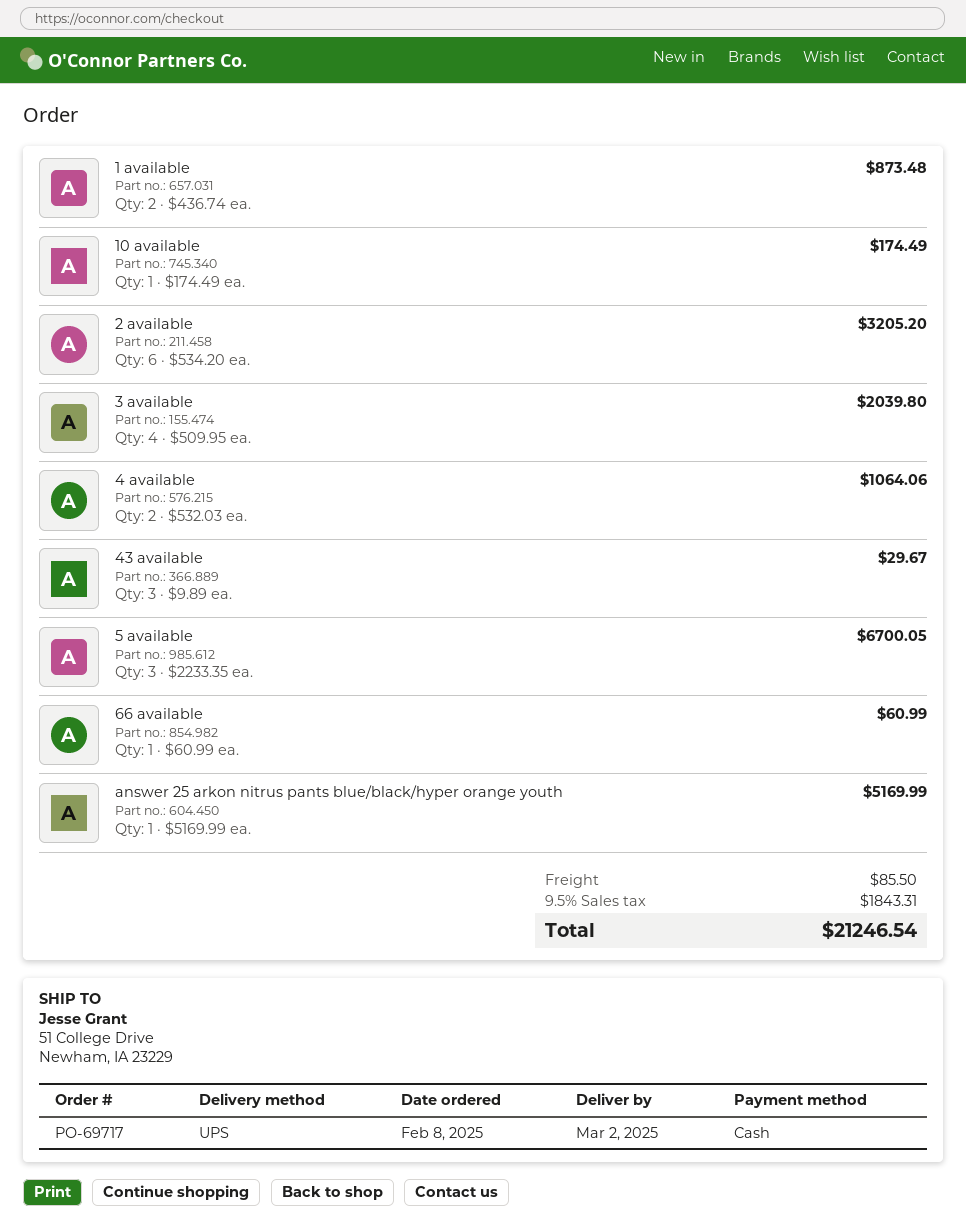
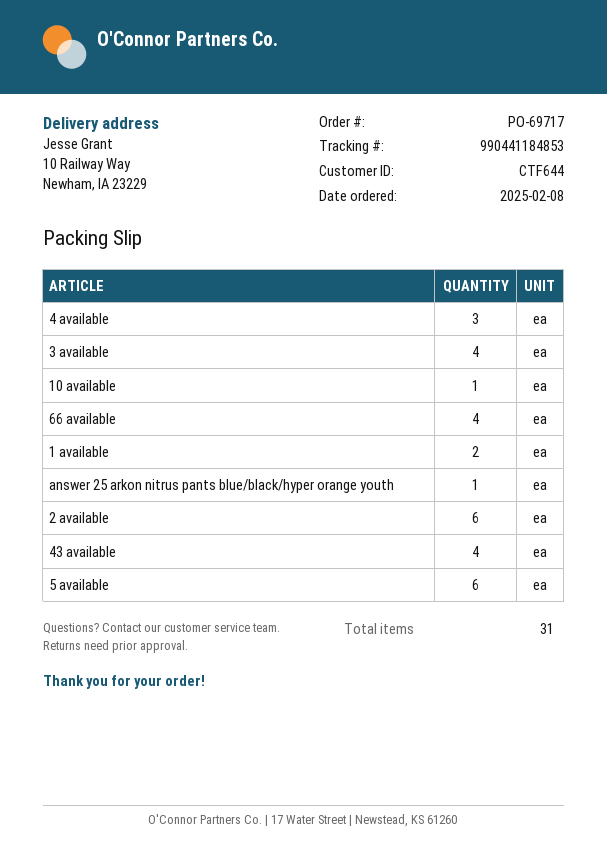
ship to: 51 College Drive, Newham, IA 23229 -> 10 Railway Way, Newham, IA 23229
4 available: 2 -> 3
43 available: 3 -> 4
5 available: 3 -> 6
66 available: 1 -> 4

